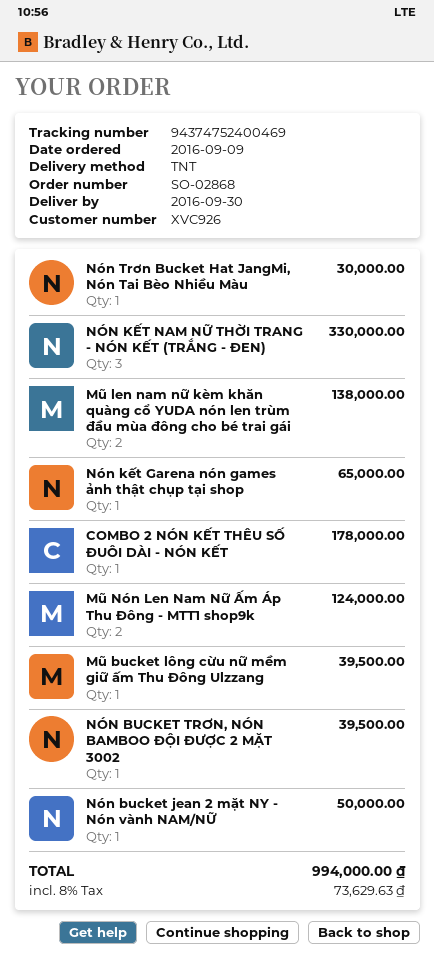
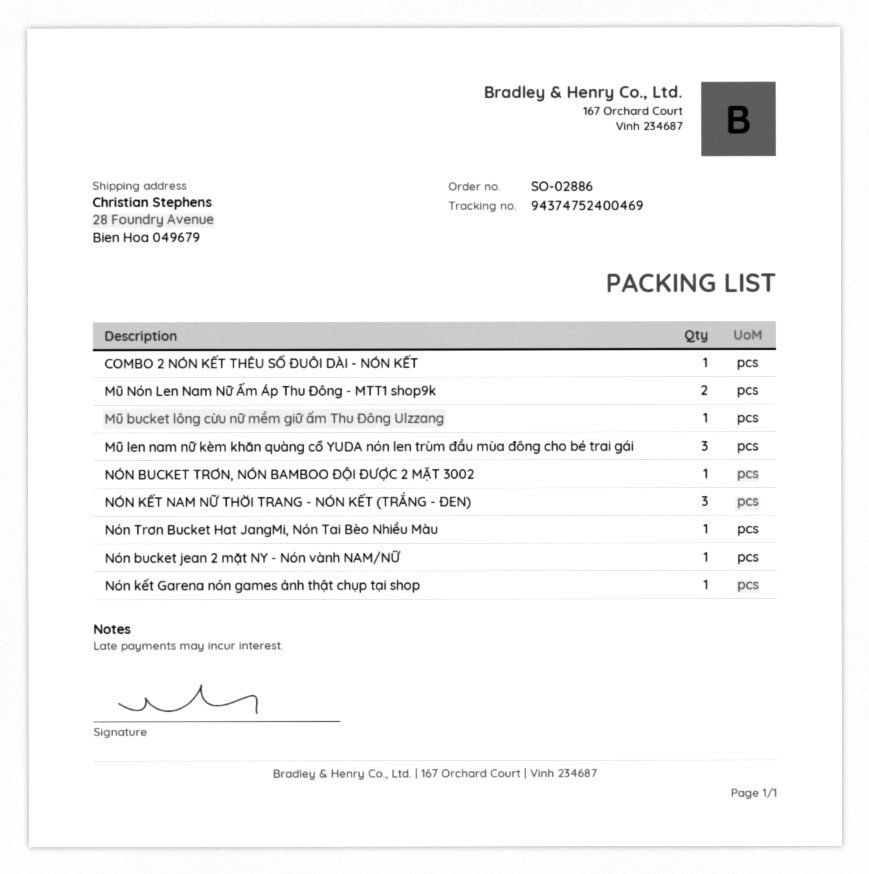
order number: SO-02868 -> SO-02886
Mũ len nam nữ kèm khăn quàng cổ YUDA nón len trùm đầu mùa đông cho bé trai gái: 2 -> 3

